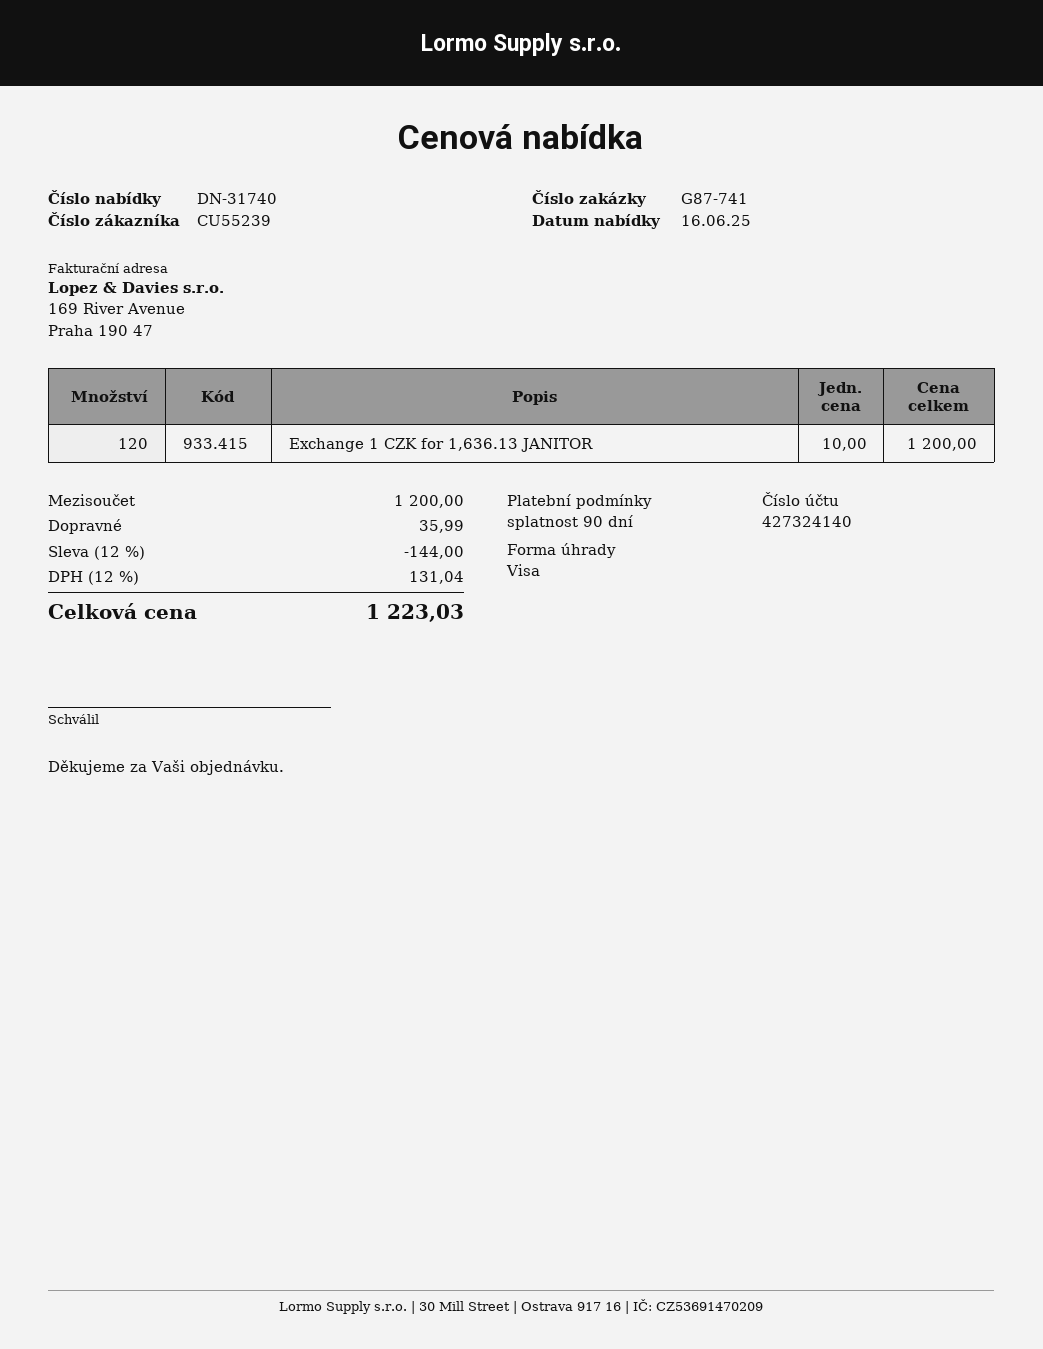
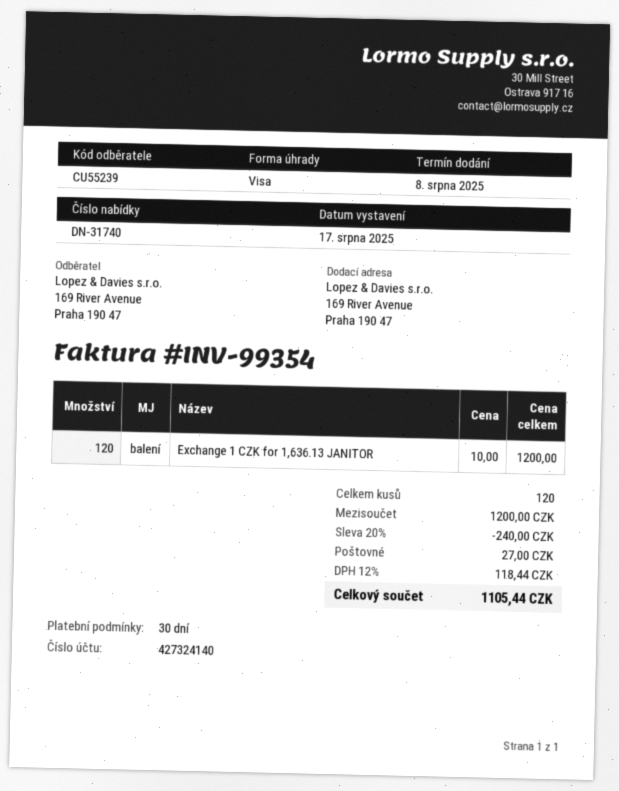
payment terms: 90 days -> 30 days
discount: 12% = 144.00 -> 20% = 240.00
shipping: 35.99 -> 27.00
tax: 12% = 131.04 -> 12% = 118.44
total: 1223.03 -> 1105.44

